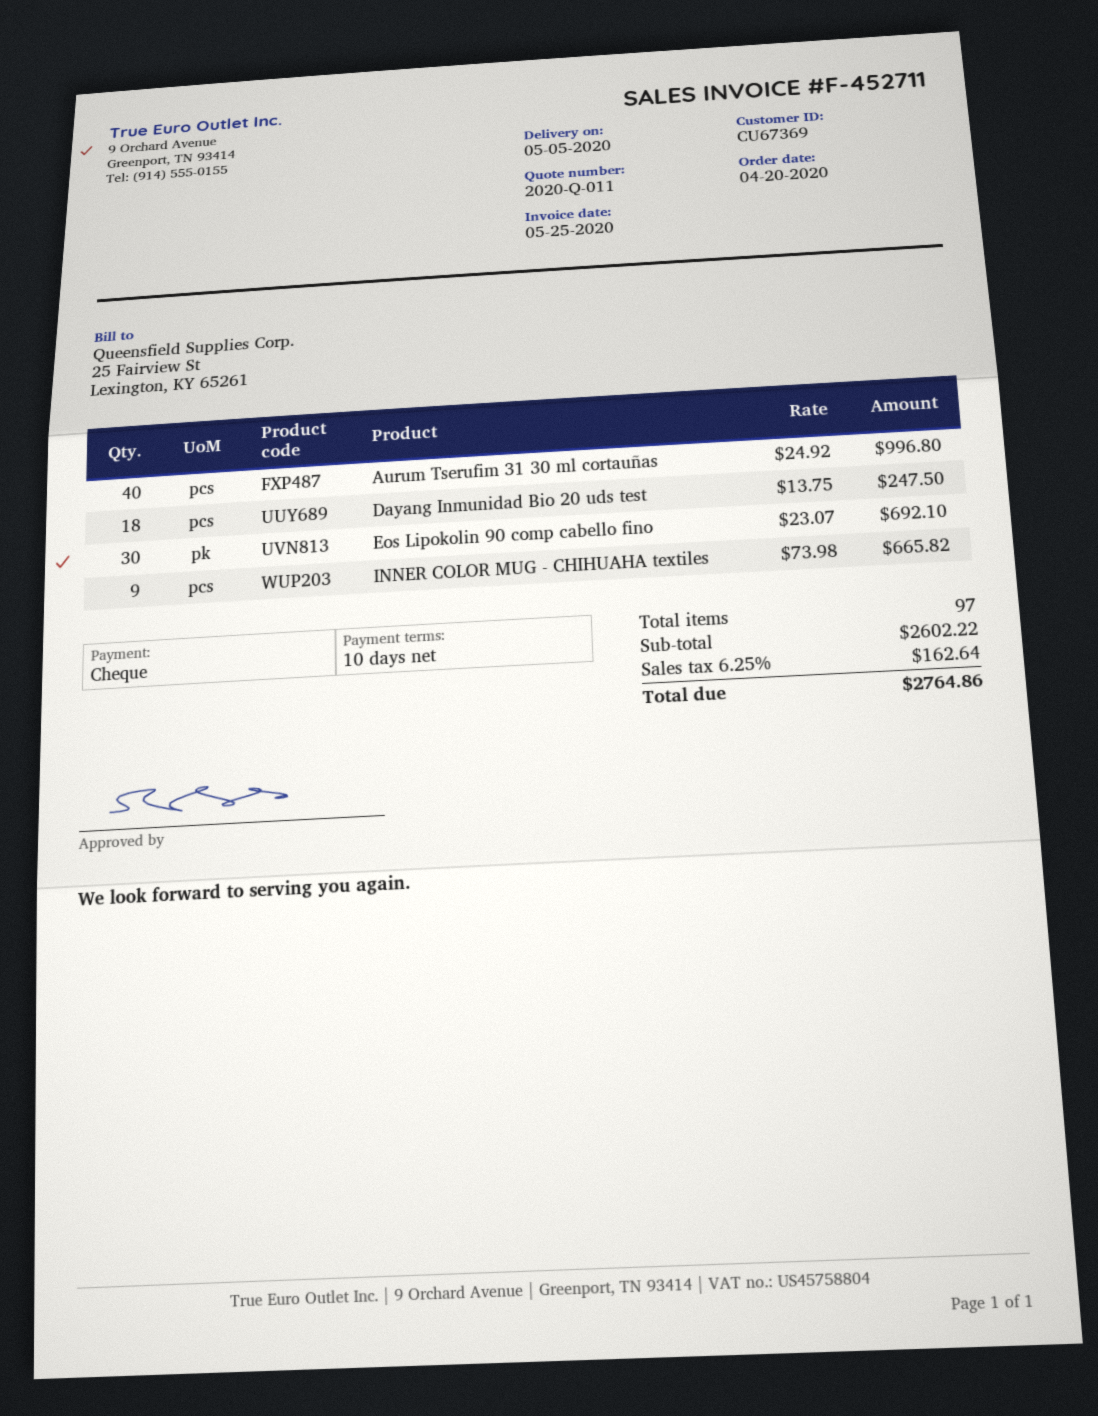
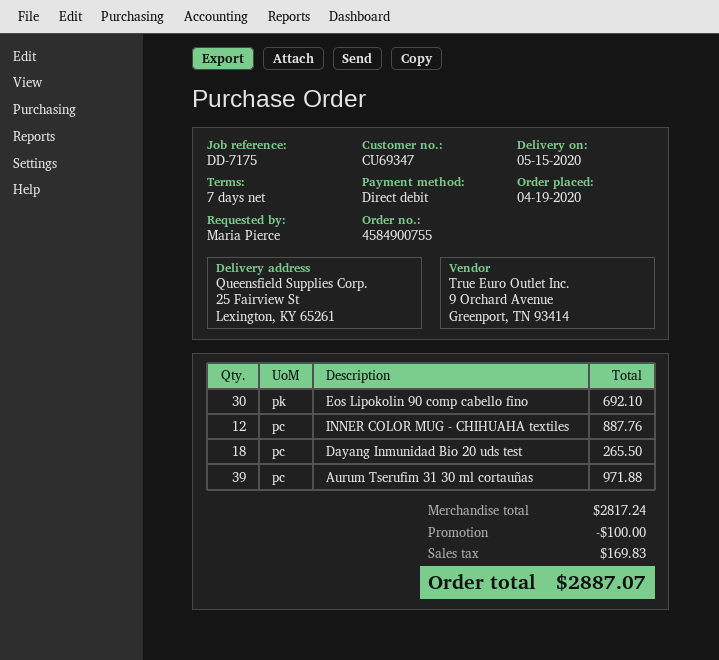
order date: 2020-04-20 -> 2020-04-19
delivery date: 2020-05-05 -> 2020-05-15
payment terms: 10 days -> 7 days
customer number: CU67369 -> CU69347
payment method: cheque -> direct debit
Aurum Tserufim 31 30 ml cortauñas: 40 for 996.80 -> 39 for 971.88
Dayang Inmunidad Bio 20 uds test: 18 for 247.50 -> 18 for 265.50
INNER COLOR MUG - CHIHUAHA textiles: 9 for 665.82 -> 12 for 887.76
subtotal: 2602.22 -> 2817.24
discount: none -> 100.00
tax: 162.64 -> 169.83
total: 2764.86 -> 2887.07

